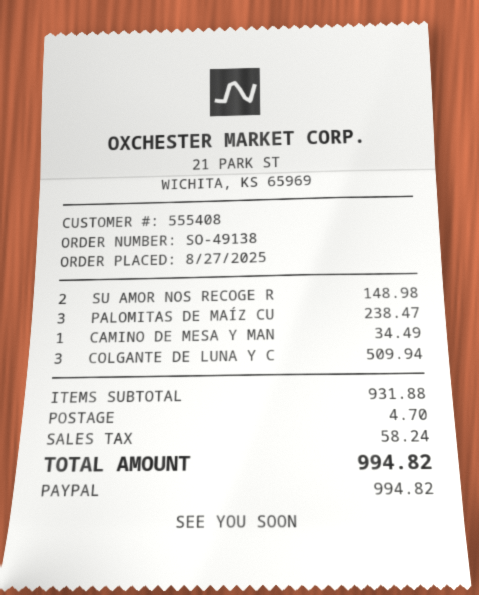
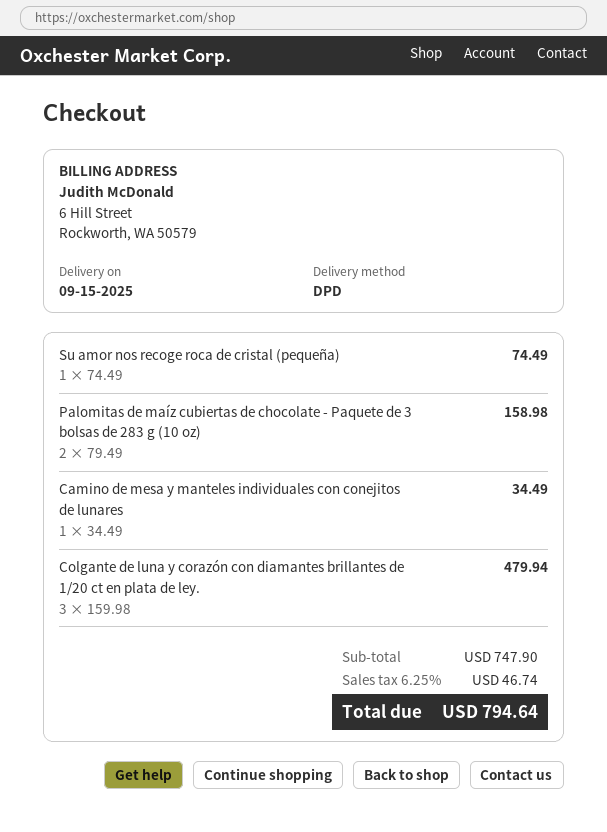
SU AMOR NOS RECOGE R: 2 for 148.98 -> 1 for 74.49
PALOMITAS DE MAÍZ CU: 3 for 238.47 -> 2 for 158.98
COLGANTE DE LUNA Y C: 3 for 509.94 -> 3 for 479.94
subtotal: 931.88 -> 747.90
shipping: 4.70 -> none
tax: 58.24 -> 46.74
total: 994.82 -> 794.64

